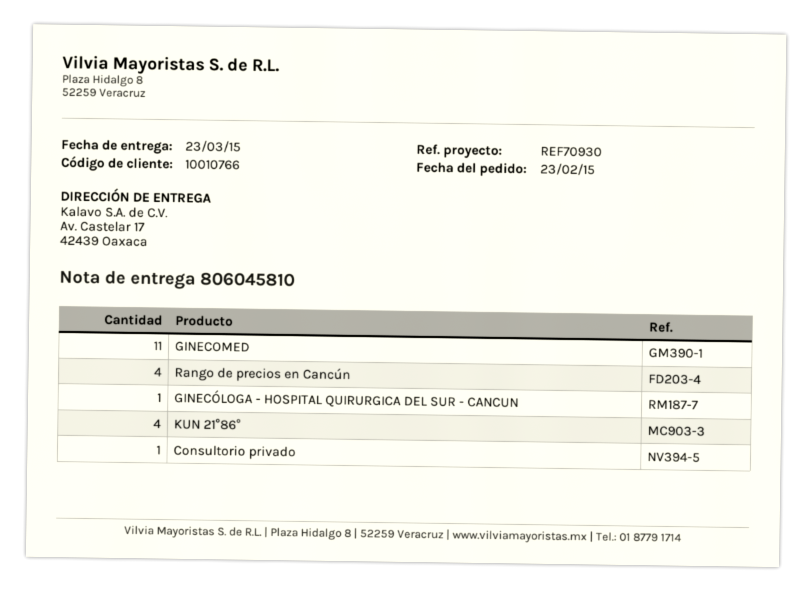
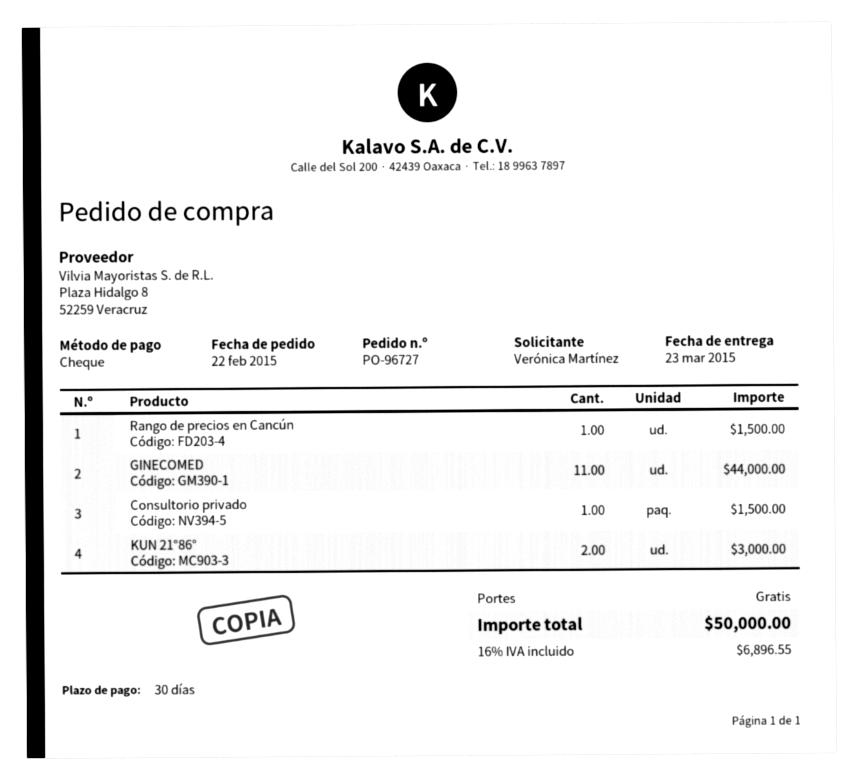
order date: 2015-02-23 -> 2015-02-22
Rango de precios en Cancún: 4 -> 1
GINECÓLOGA - HOSPITAL QUIRURGICA DEL SUR - CANCUN: 1 -> none
KUN 21°86°: 4 -> 2

